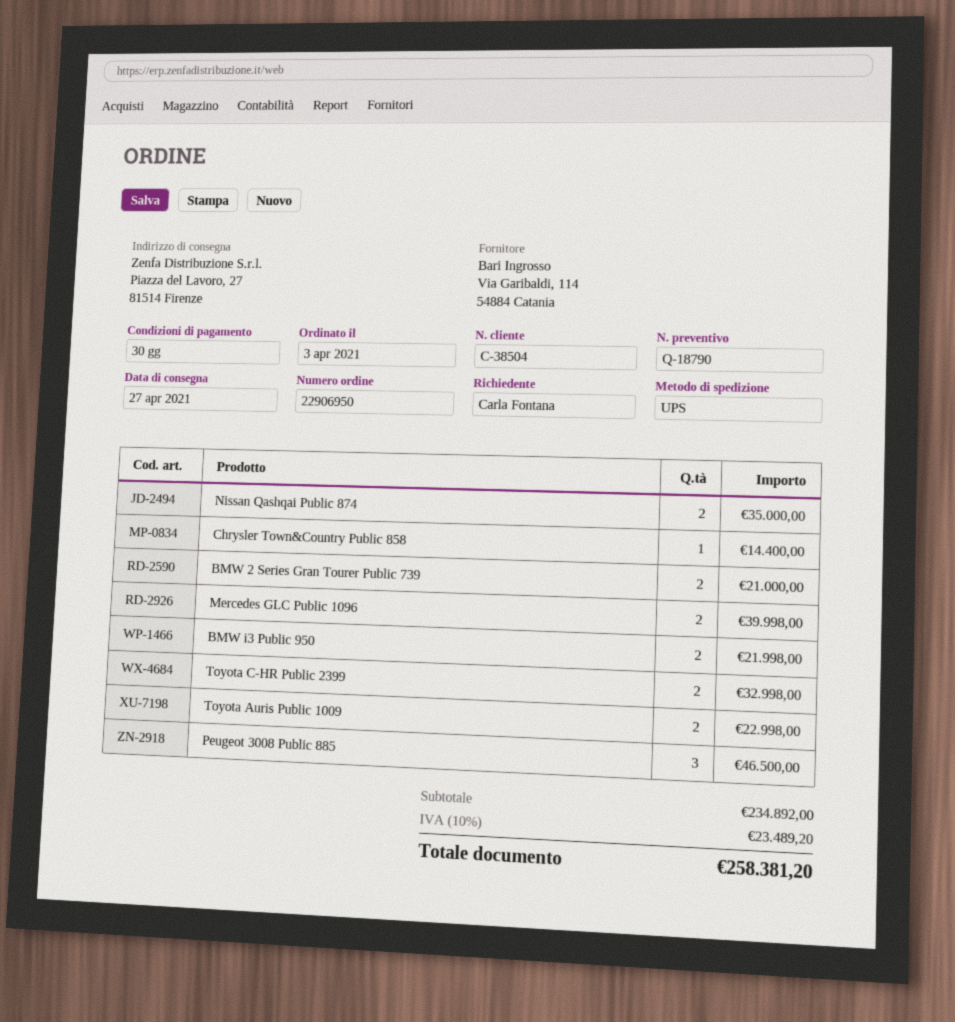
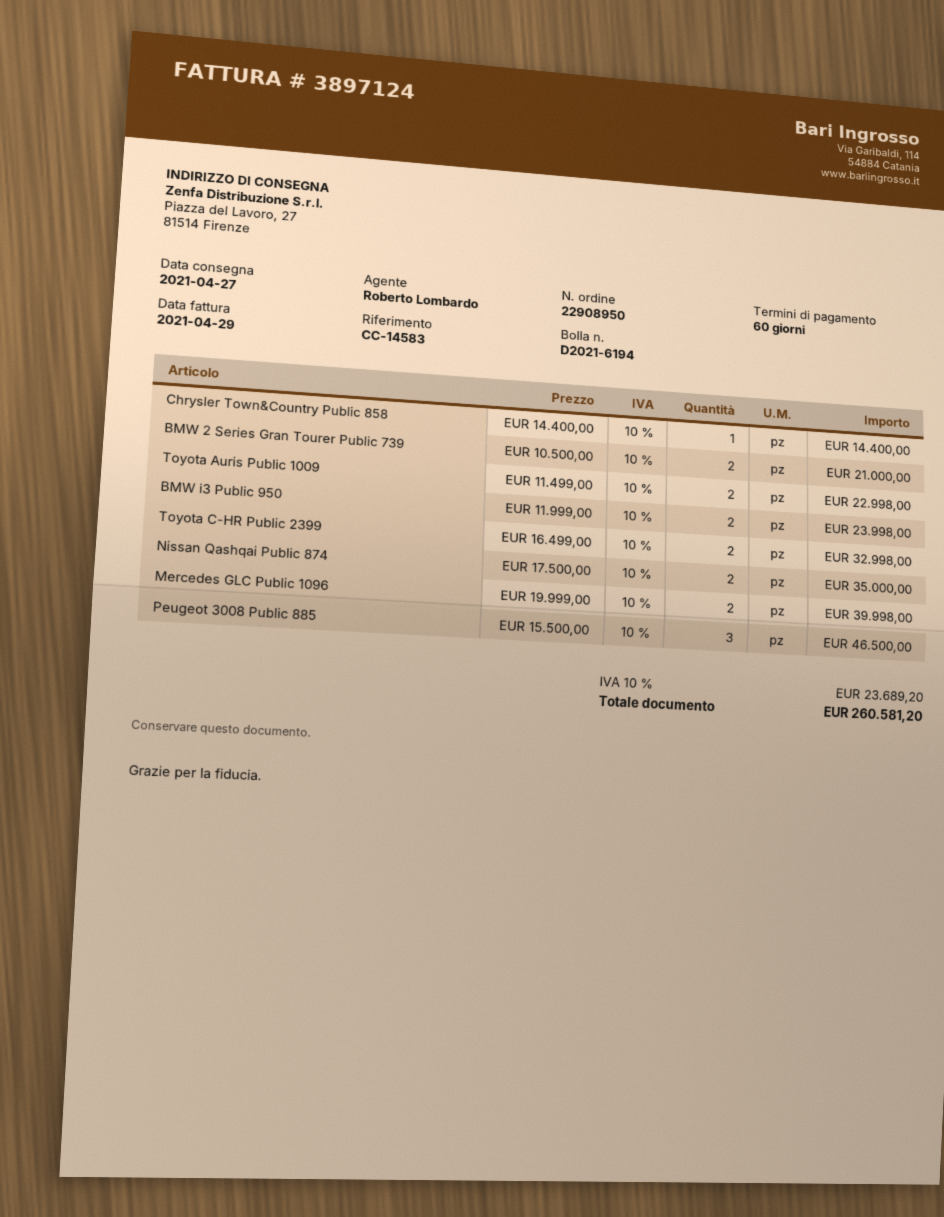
order number: 22906950 -> 22908950
payment terms: 30 days -> 60 days
BMW i3 Public 950: 2 for 21998.00 -> 2 for 23998.00
tax: 10% = 23489.20 -> 10% = 23689.20
total: 258381.20 -> 260581.20

